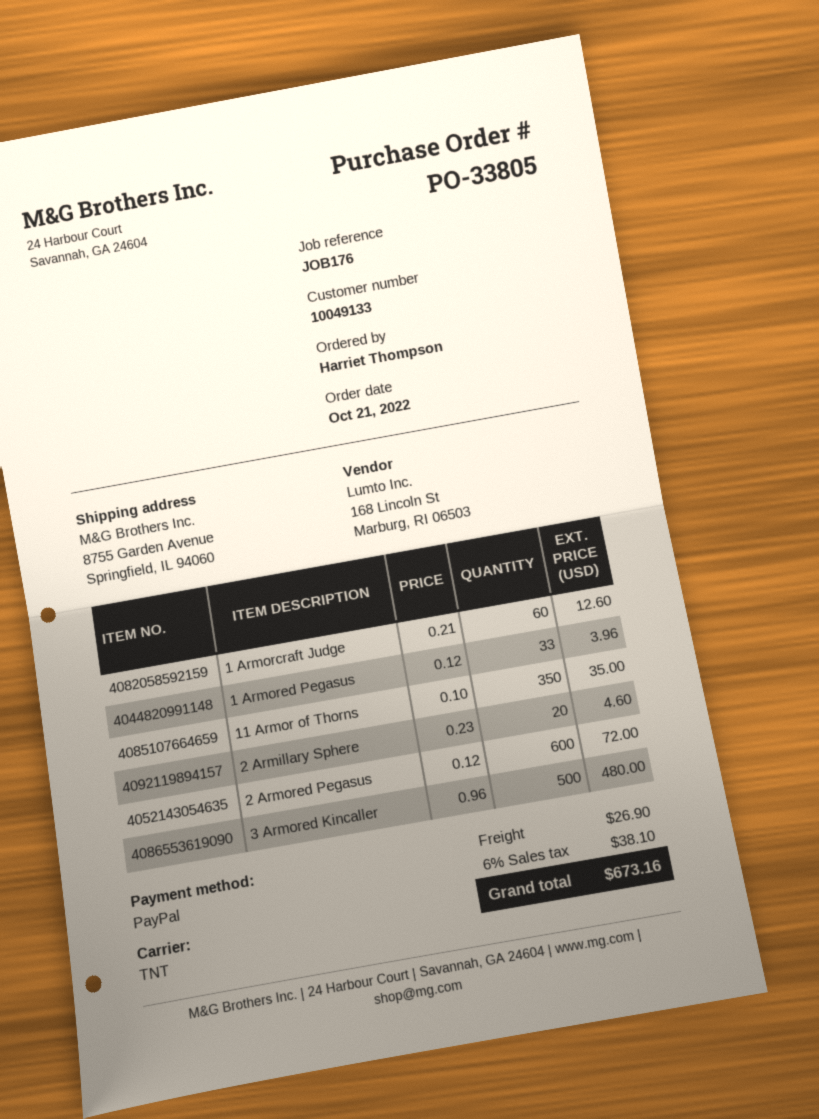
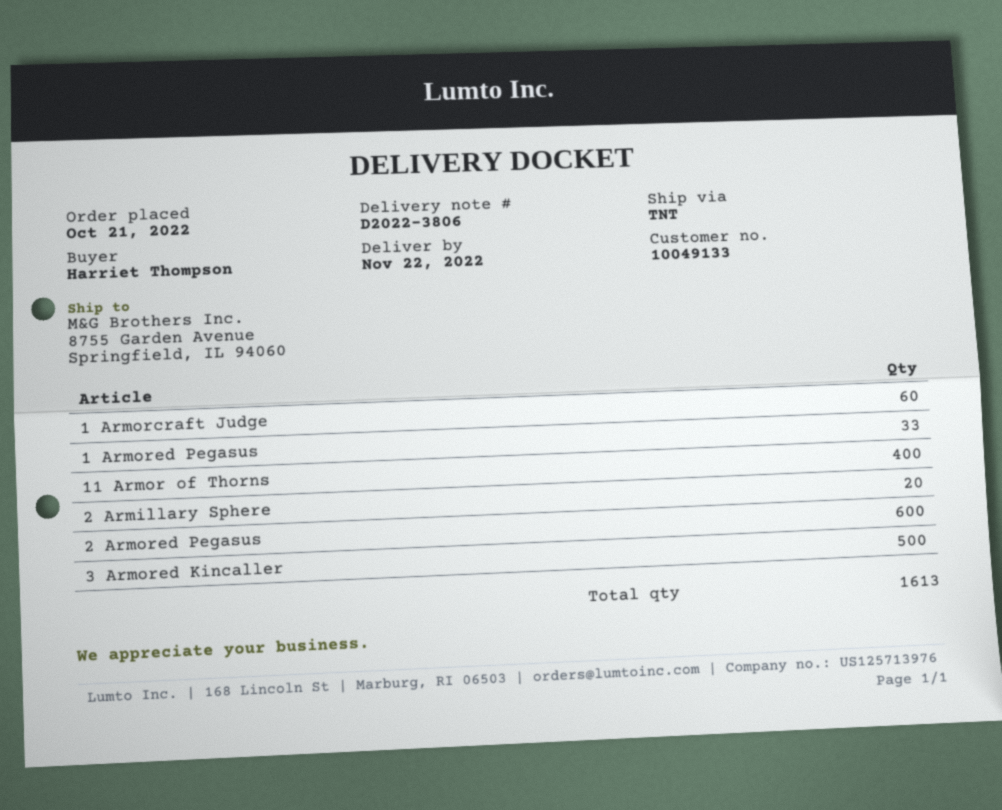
11 Armor of Thorns: 350 -> 400

